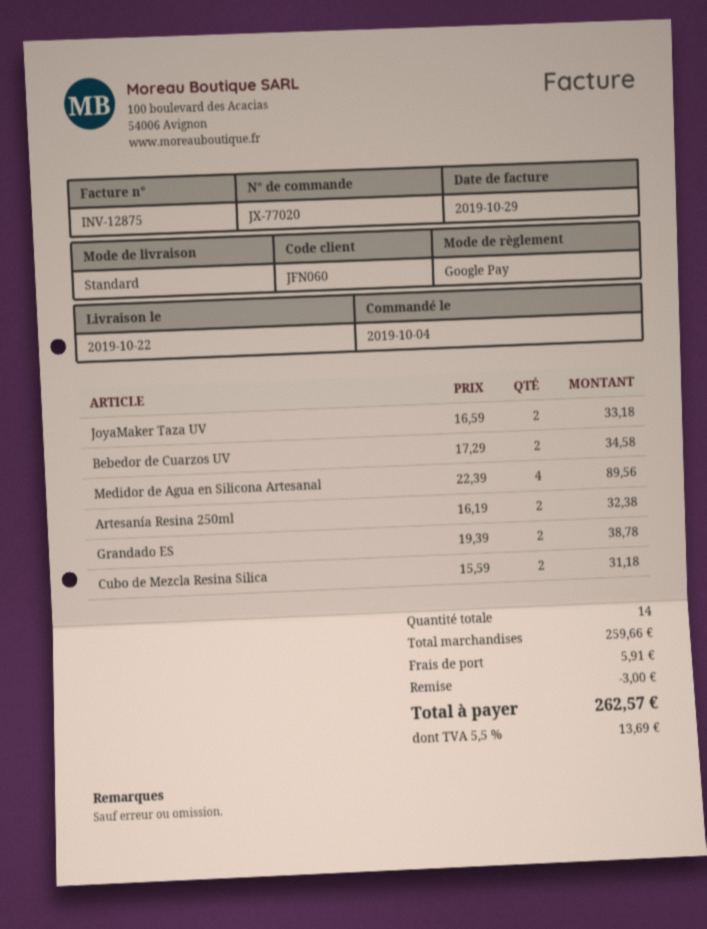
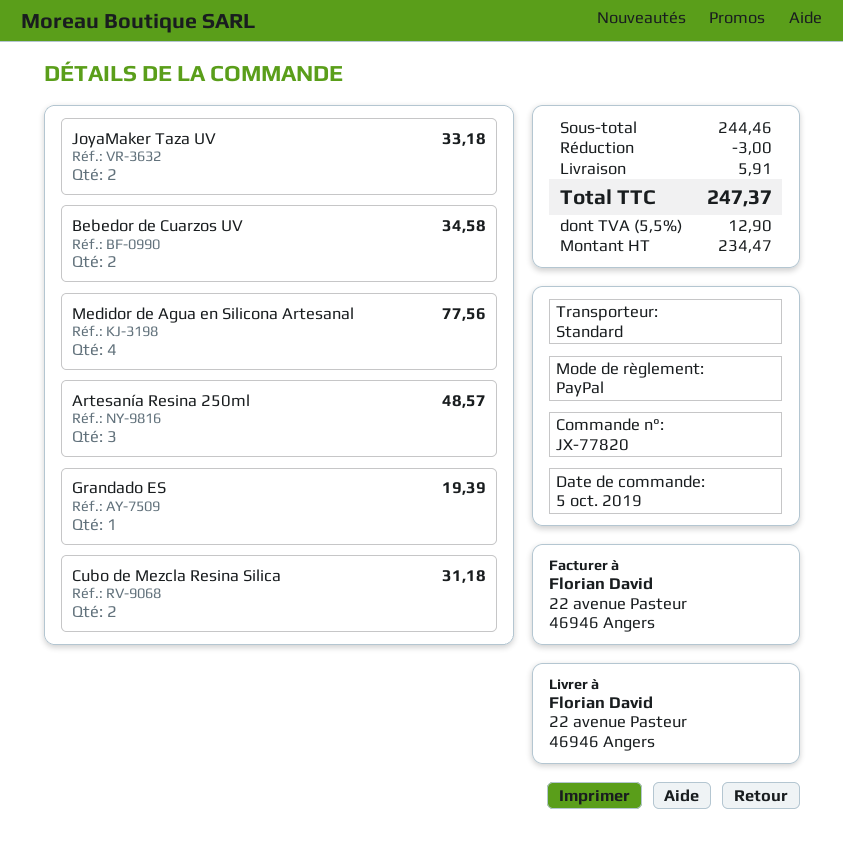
order number: JX-77020 -> JX-77820
order date: 2019-10-04 -> 2019-10-05
payment method: Google Pay -> PayPal
Medidor de Agua en Silicona Artesanal: 4 for 89.56 -> 4 for 77.56
Artesanía Resina 250ml: 2 for 32.38 -> 3 for 48.57
Grandado ES: 2 for 38.78 -> 1 for 19.39
subtotal: 259.66 -> 244.46
tax: 5.5% = 13.69 -> 5.5% = 12.90
total: 262.57 -> 247.37

